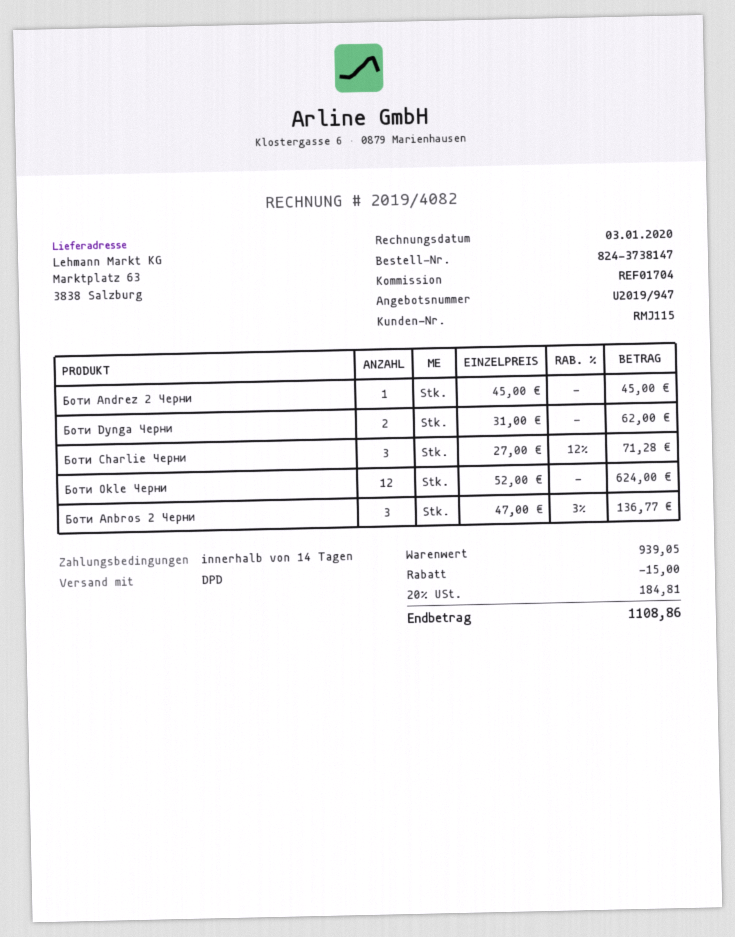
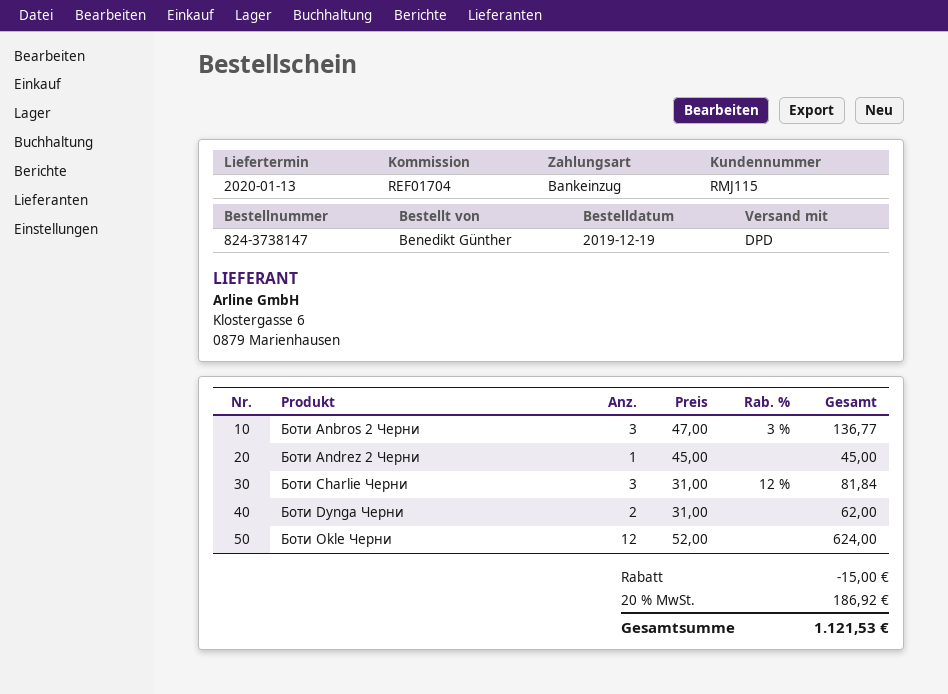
Боти Charlie Черни: 3 x 27.00 - 12% = 71.28 -> 3 x 31.00 - 12% = 81.84
tax: 20% = 184.81 -> 20% = 186.92
total: 1108.86 -> 1121.53

